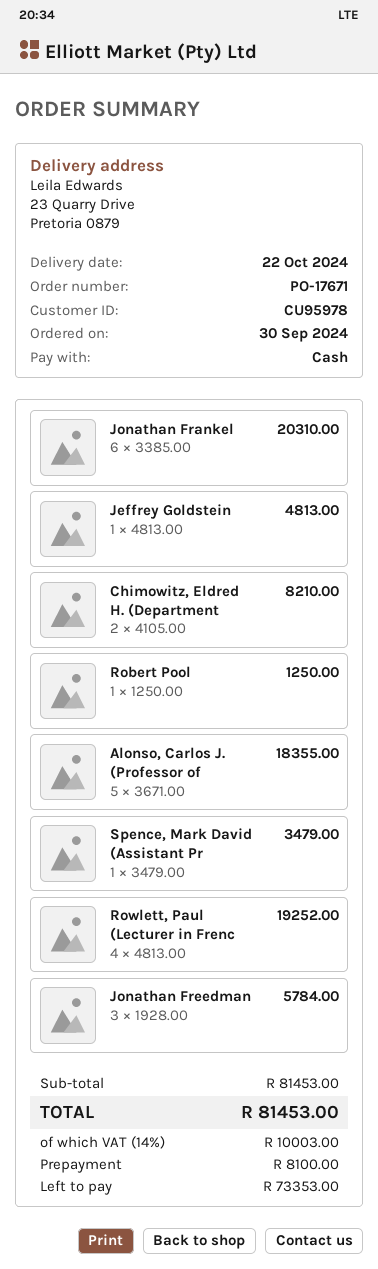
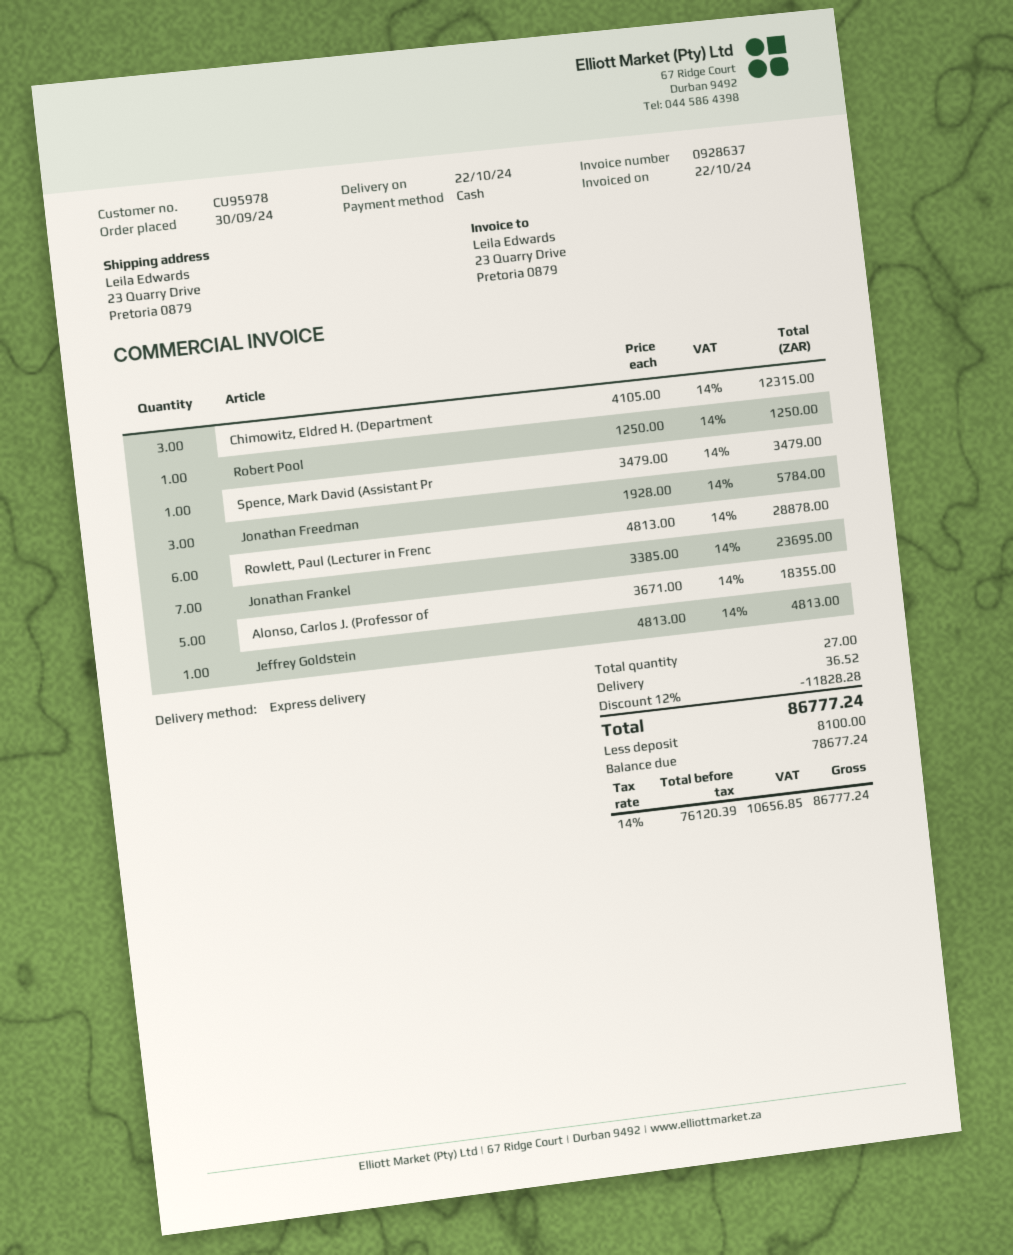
Jonathan Frankel: 6 x 3385.00 = 20310.00 -> 7 x 3385.00 = 23695.00
Chimowitz, Eldred H. (Department: 2 x 4105.00 = 8210.00 -> 3 x 4105.00 = 12315.00
Rowlett, Paul (Lecturer in Frenc: 4 x 4813.00 = 19252.00 -> 6 x 4813.00 = 28878.00
discount: none -> 12% = 11828.28
shipping: none -> 36.52
tax: 14% = 10003.00 -> 14% = 10656.85
total: 81453.00 -> 86777.24
balance: 73353.00 -> 78677.24

